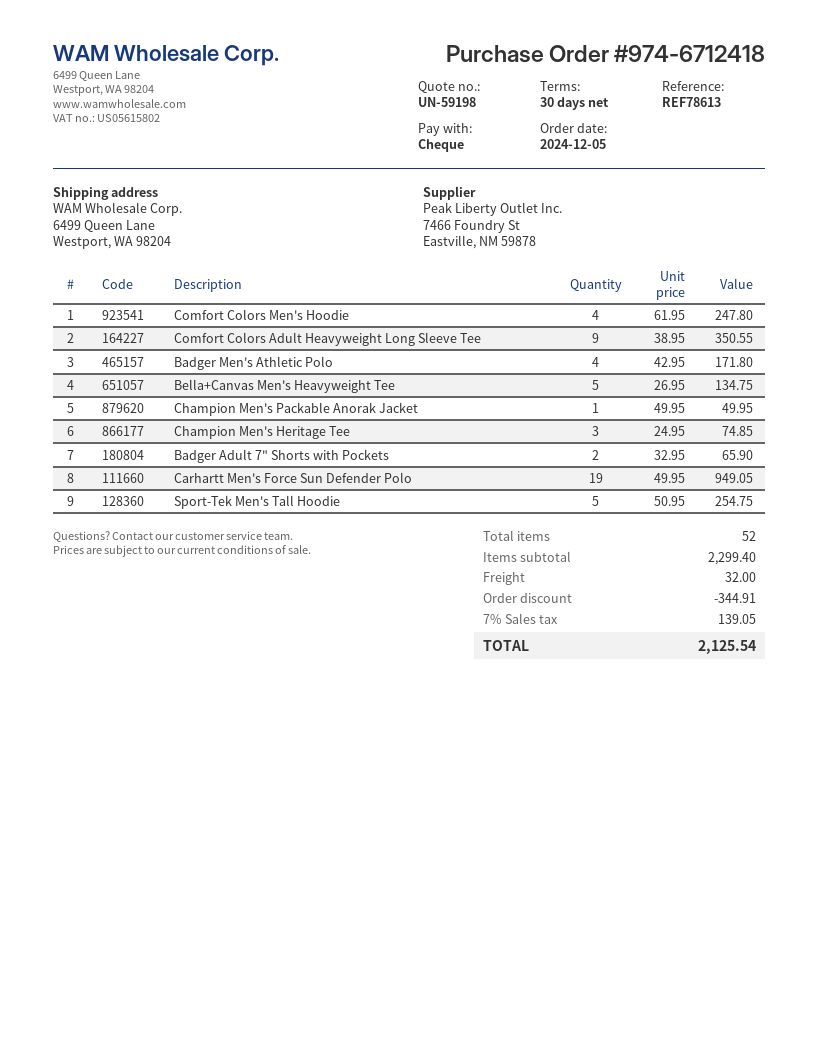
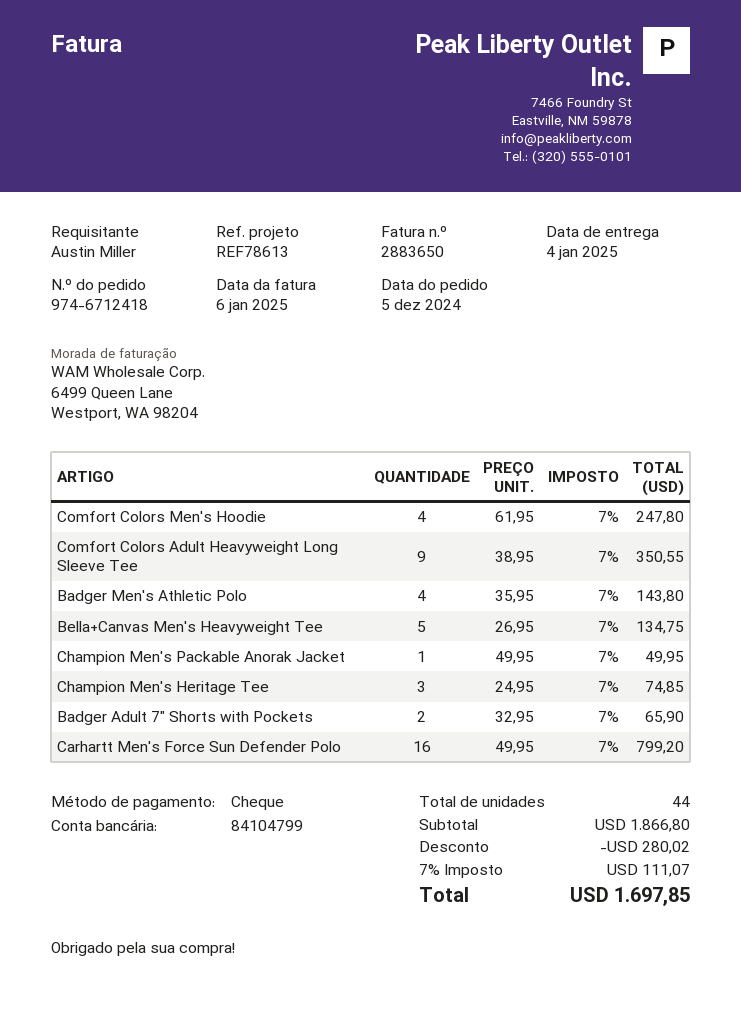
Badger Men's Athletic Polo: 4 x 42.95 = 171.80 -> 4 x 35.95 = 143.80
Carhartt Men's Force Sun Defender Polo: 19 x 49.95 = 949.05 -> 16 x 49.95 = 799.20
Sport-Tek Men's Tall Hoodie: 5 x 50.95 = 254.75 -> none
total quantity: 52 -> 44
subtotal: 2299.40 -> 1866.80
discount: 344.91 -> 280.02
shipping: 32.00 -> none
tax: 7% = 139.05 -> 7% = 111.07
total: 2125.54 -> 1697.85

